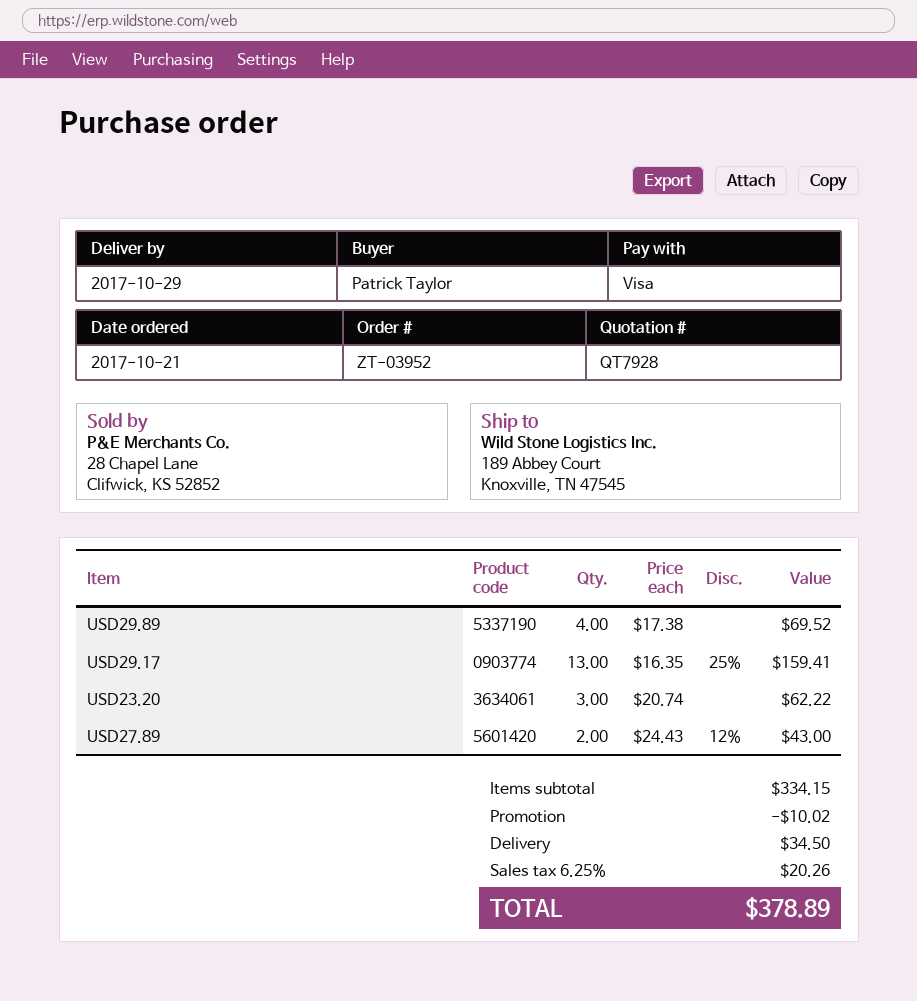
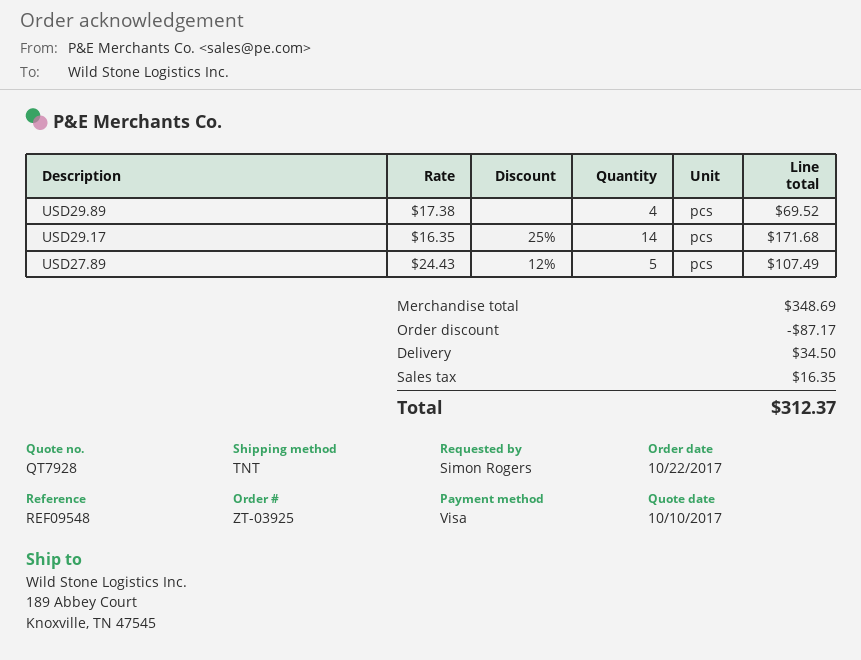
order number: ZT-03952 -> ZT-03925
order date: 2017-10-21 -> 2017-10-22
ordered by: Patrick Taylor -> Simon Rogers
USD29.17: 13 x 16.35 - 25% = 159.41 -> 14 x 16.35 - 25% = 171.68
USD23.20: 3 x 20.74 = 62.22 -> none
USD27.89: 2 x 24.43 - 12% = 43.00 -> 5 x 24.43 - 12% = 107.49
subtotal: 334.15 -> 348.69
discount: 10.02 -> 87.17
tax: 20.26 -> 16.35
total: 378.89 -> 312.37

